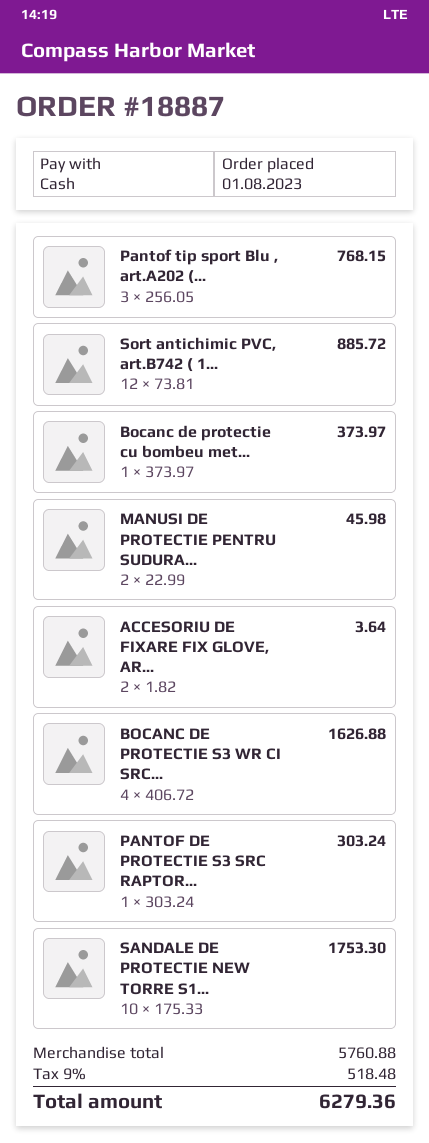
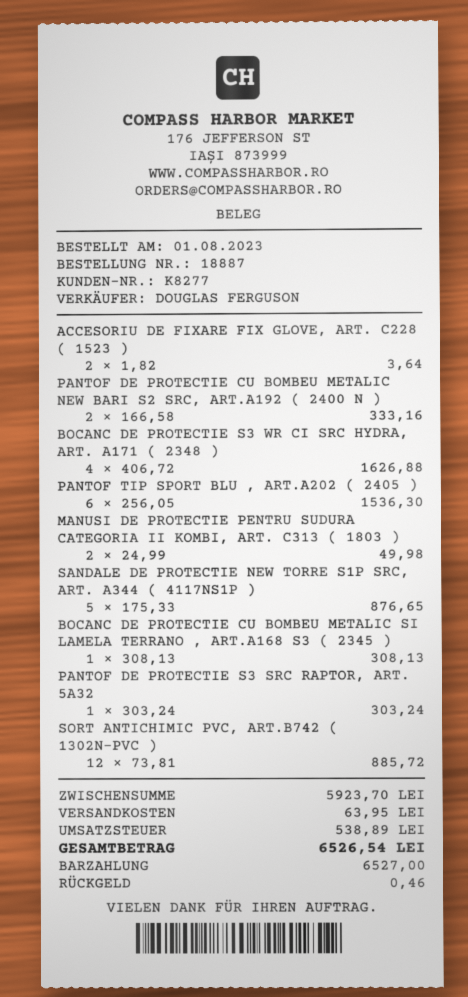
Pantof tip sport Blu , art.A202 (...: 3 x 256.05 = 768.15 -> 6 x 256.05 = 1536.30
Bocanc de protectie cu bombeu met...: 1 x 373.97 = 373.97 -> 1 x 308.13 = 308.13
MANUSI DE PROTECTIE PENTRU SUDURA...: 2 x 22.99 = 45.98 -> 2 x 24.99 = 49.98
SANDALE DE PROTECTIE NEW TORRE S1...: 10 x 175.33 = 1753.30 -> 5 x 175.33 = 876.65
PANTOF DE PROTECTIE CU BOMBEU METALIC NEW BARI S2 SRC, ART.A192 ( 2400 N ): none -> 2 x 166.58 = 333.16
subtotal: 5760.88 -> 5923.70
shipping: none -> 63.95
tax: 518.48 -> 538.89
total: 6279.36 -> 6526.54

